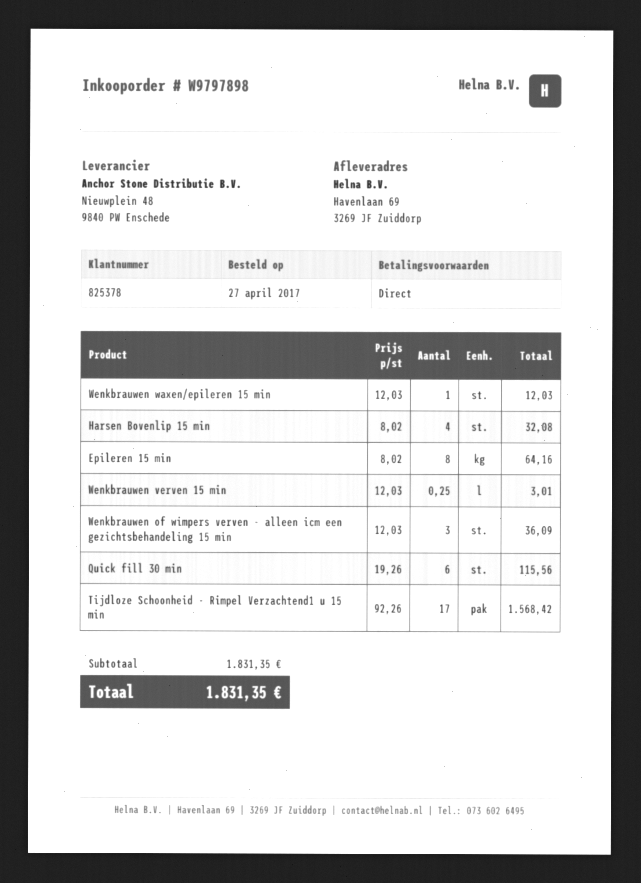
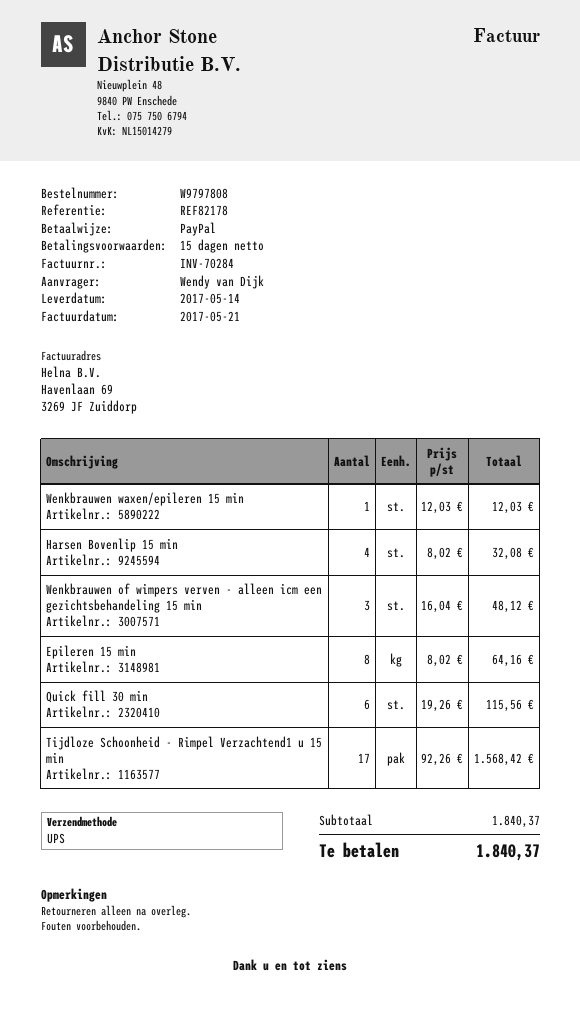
order number: W9797898 -> W9797808
payment terms: on receipt -> 15 days
Wenkbrauwen verven 15 min: 0.25 x 12.03 = 3.01 -> none
Wenkbrauwen of wimpers verven - alleen icm een gezichtsbehandeling 15 min: 3 x 12.03 = 36.09 -> 3 x 16.04 = 48.12
subtotal: 1831.35 -> 1840.37
total: 1831.35 -> 1840.37

